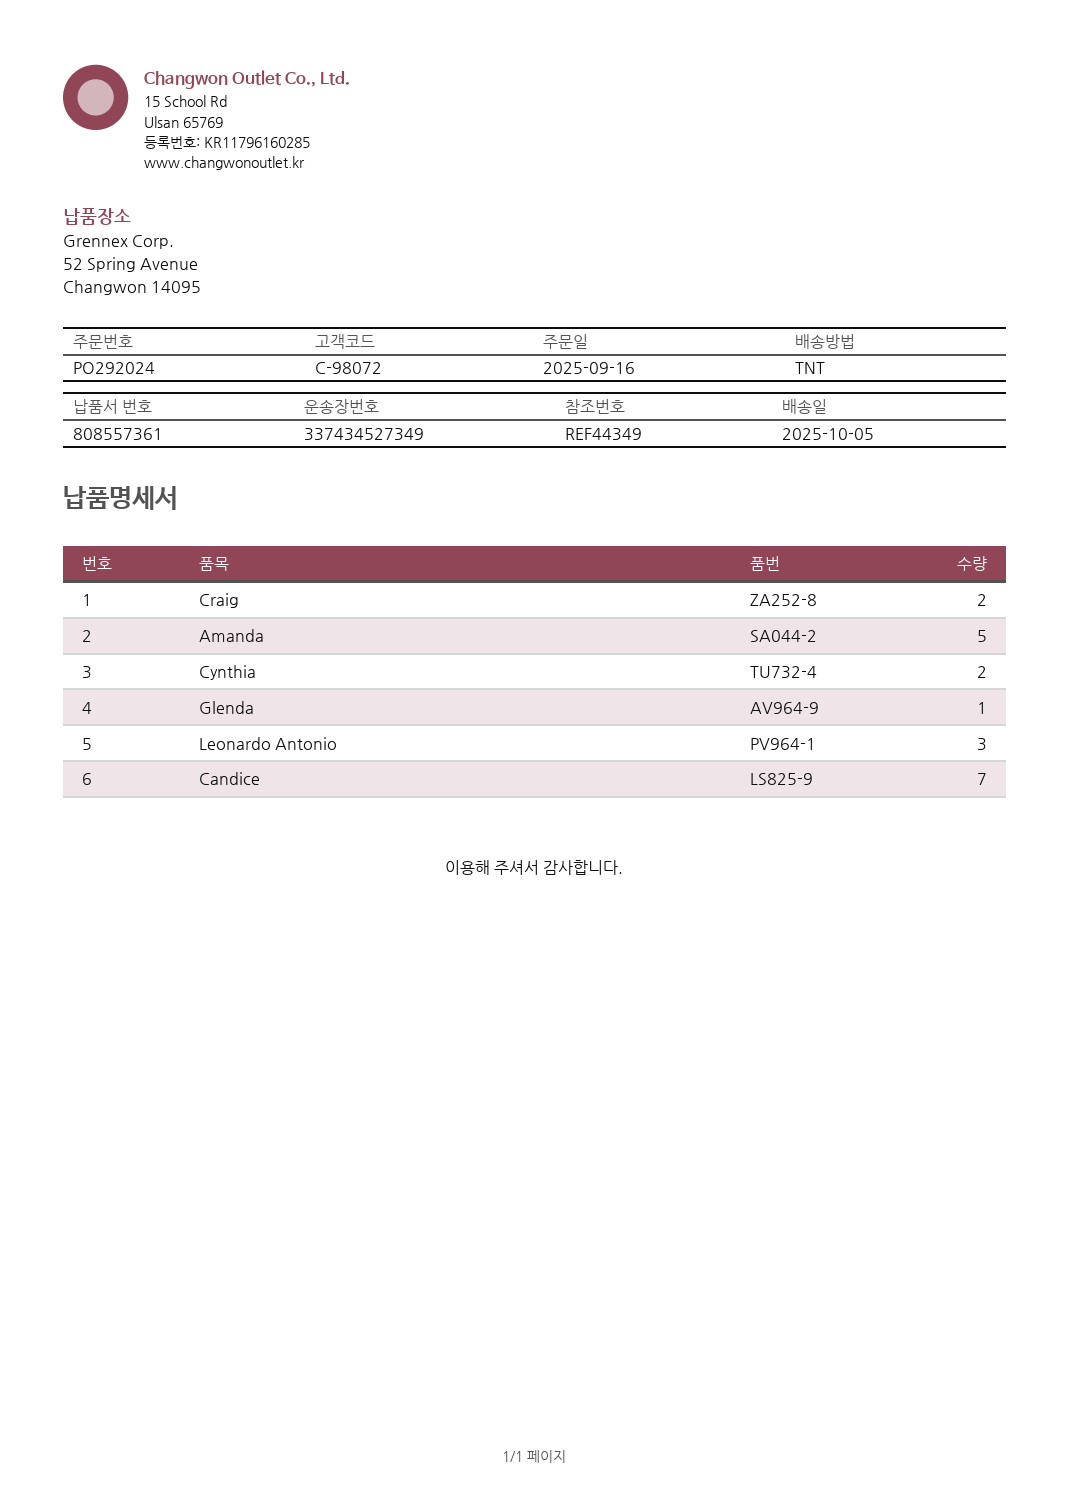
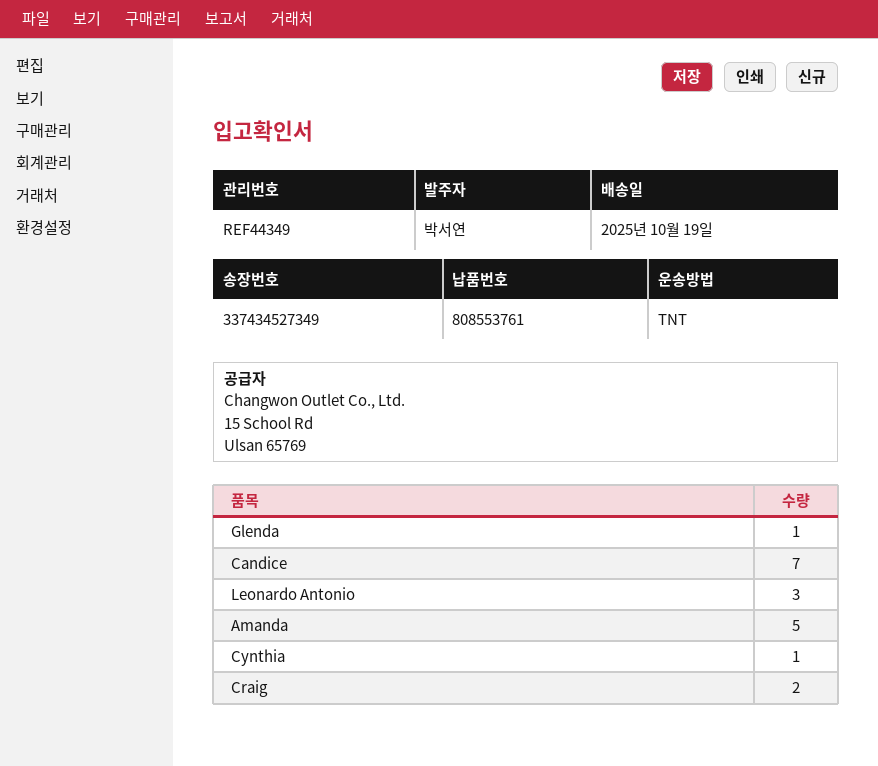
delivery note number: 808557361 -> 808553761
delivery date: 2025-10-05 -> 2025-10-19
Cynthia: 2 -> 1

